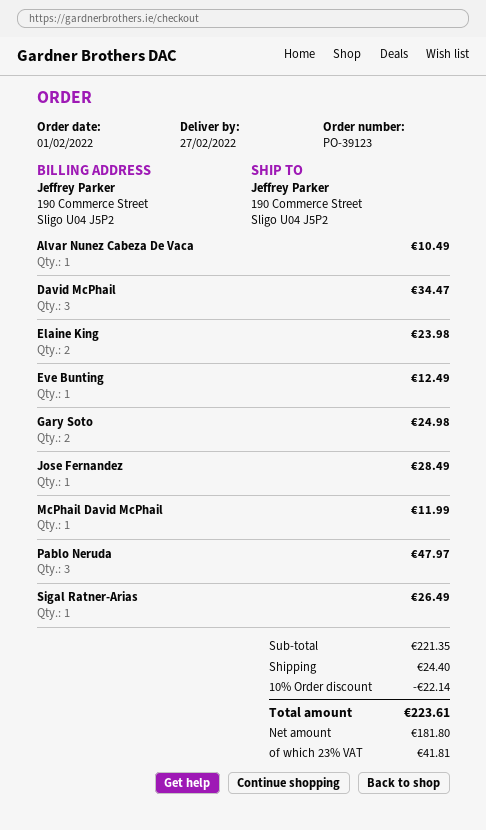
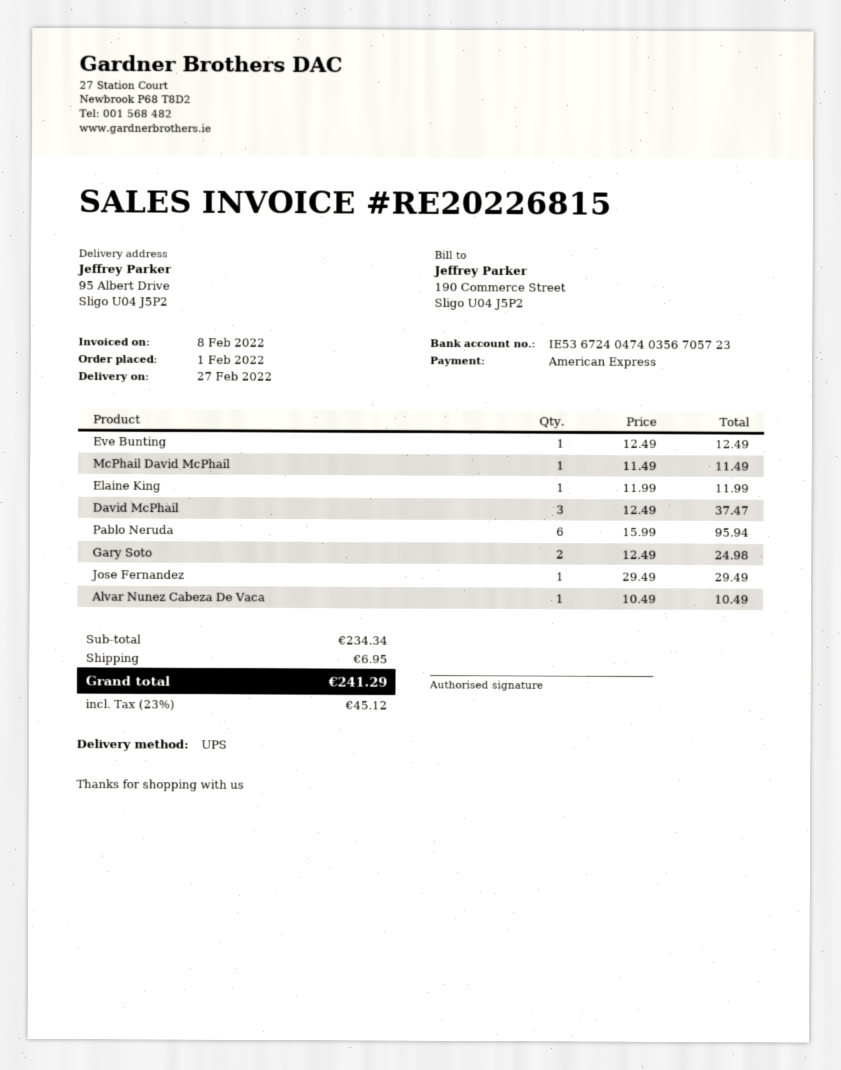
ship to: 190 Commerce Street, Sligo U04 J5P2 -> 95 Albert Drive, Sligo U04 J5P2
David McPhail: 3 for 34.47 -> 3 for 37.47
Elaine King: 2 for 23.98 -> 1 for 11.99
Jose Fernandez: 1 for 28.49 -> 1 for 29.49
McPhail David McPhail: 1 for 11.99 -> 1 for 11.49
Pablo Neruda: 3 for 47.97 -> 6 for 95.94
Sigal Ratner-Arias: 1 for 26.49 -> none
subtotal: 221.35 -> 234.34
discount: 10% = 22.14 -> none
shipping: 24.40 -> 6.95
tax: 23% = 41.81 -> 23% = 45.12
total: 223.61 -> 241.29

